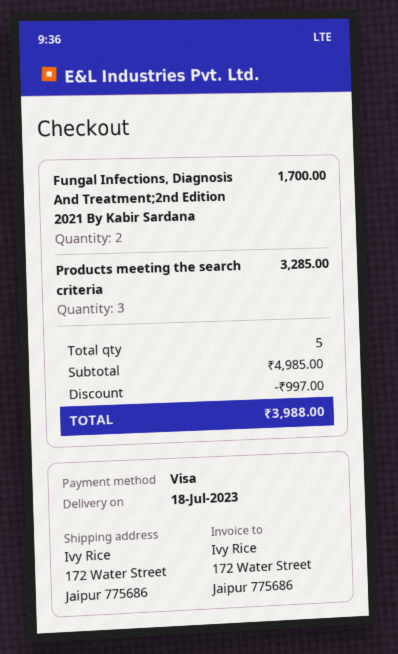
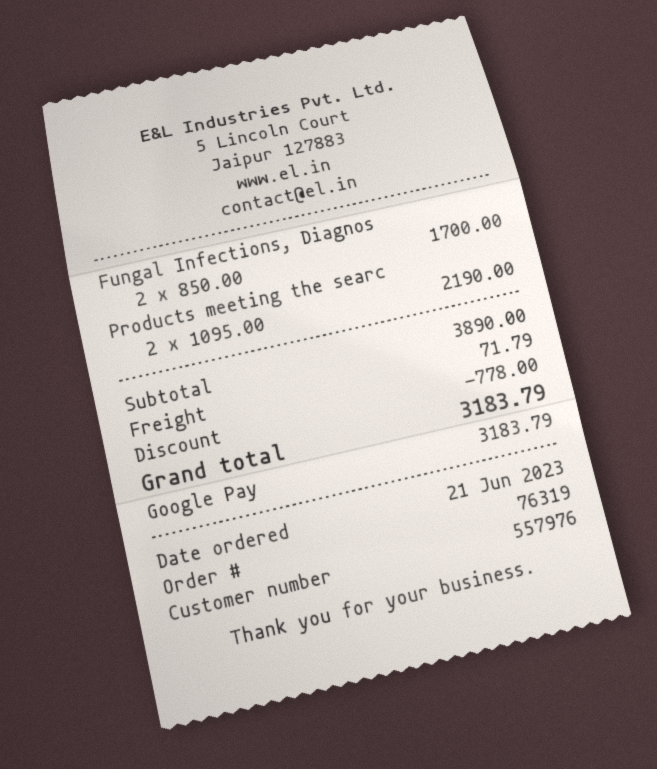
payment method: Visa -> Google Pay
Products meeting the search criteria: 3 for 3285.00 -> 2 for 2190.00
subtotal: 4985.00 -> 3890.00
discount: 997.00 -> 778.00
shipping: none -> 71.79
total: 3988.00 -> 3183.79

